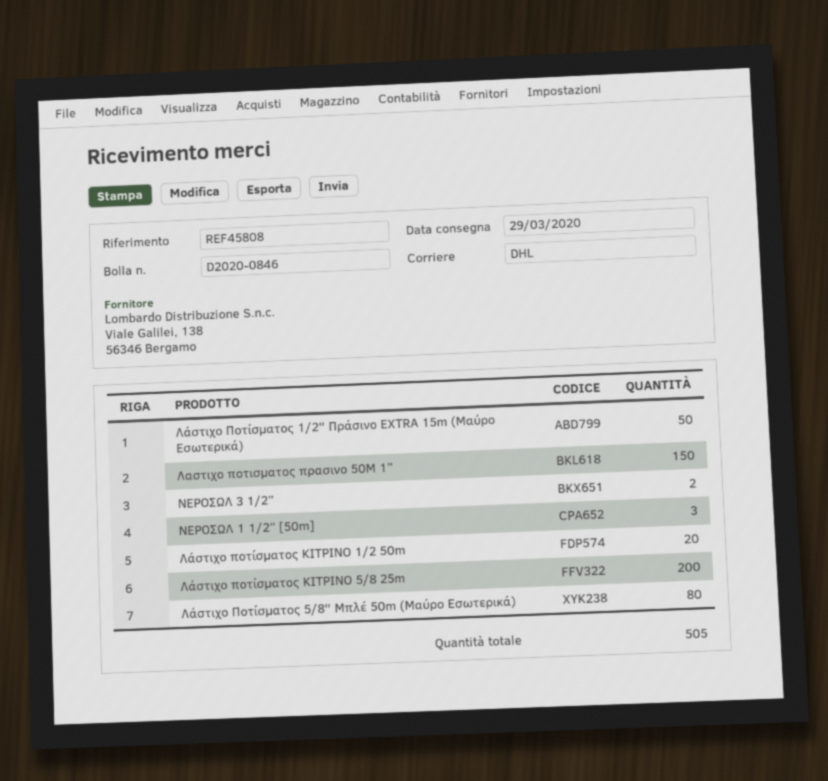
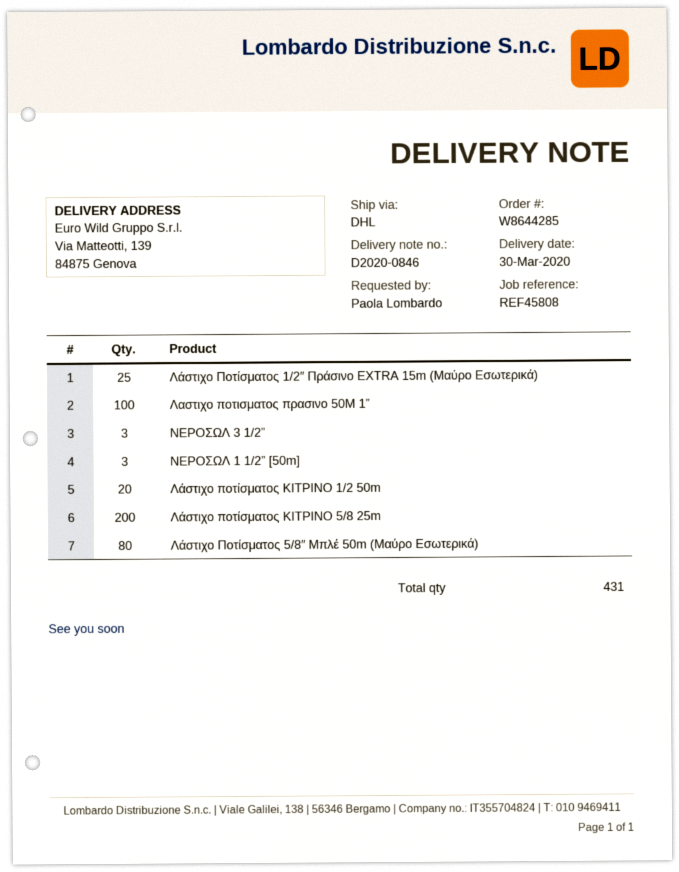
delivery date: 2020-03-29 -> 2020-03-30
Λάστιχο Ποτίσματος 1/2″ Πράσινο EXTRA 15m (Μαύρο Εσωτερικά): 50 -> 25
Λαστιχο ποτισματος πρασινο 50Μ 1”: 150 -> 100
ΝΕΡΟΣΩΛ 3 1/2”: 2 -> 3
total quantity: 505 -> 431

